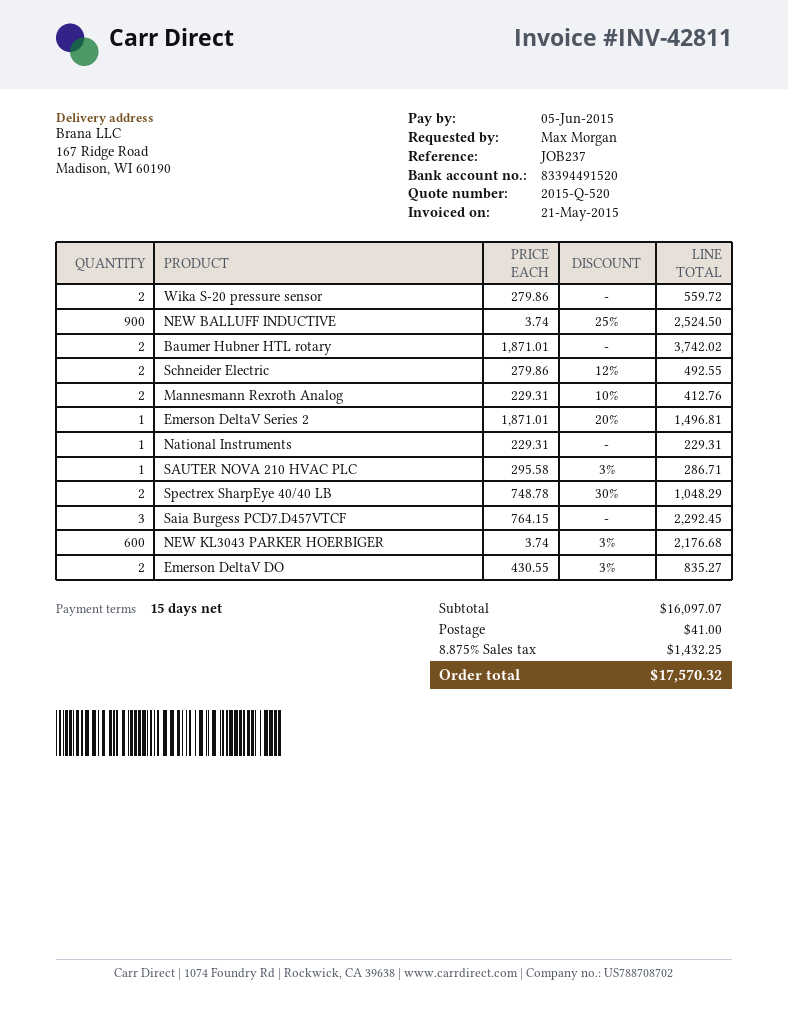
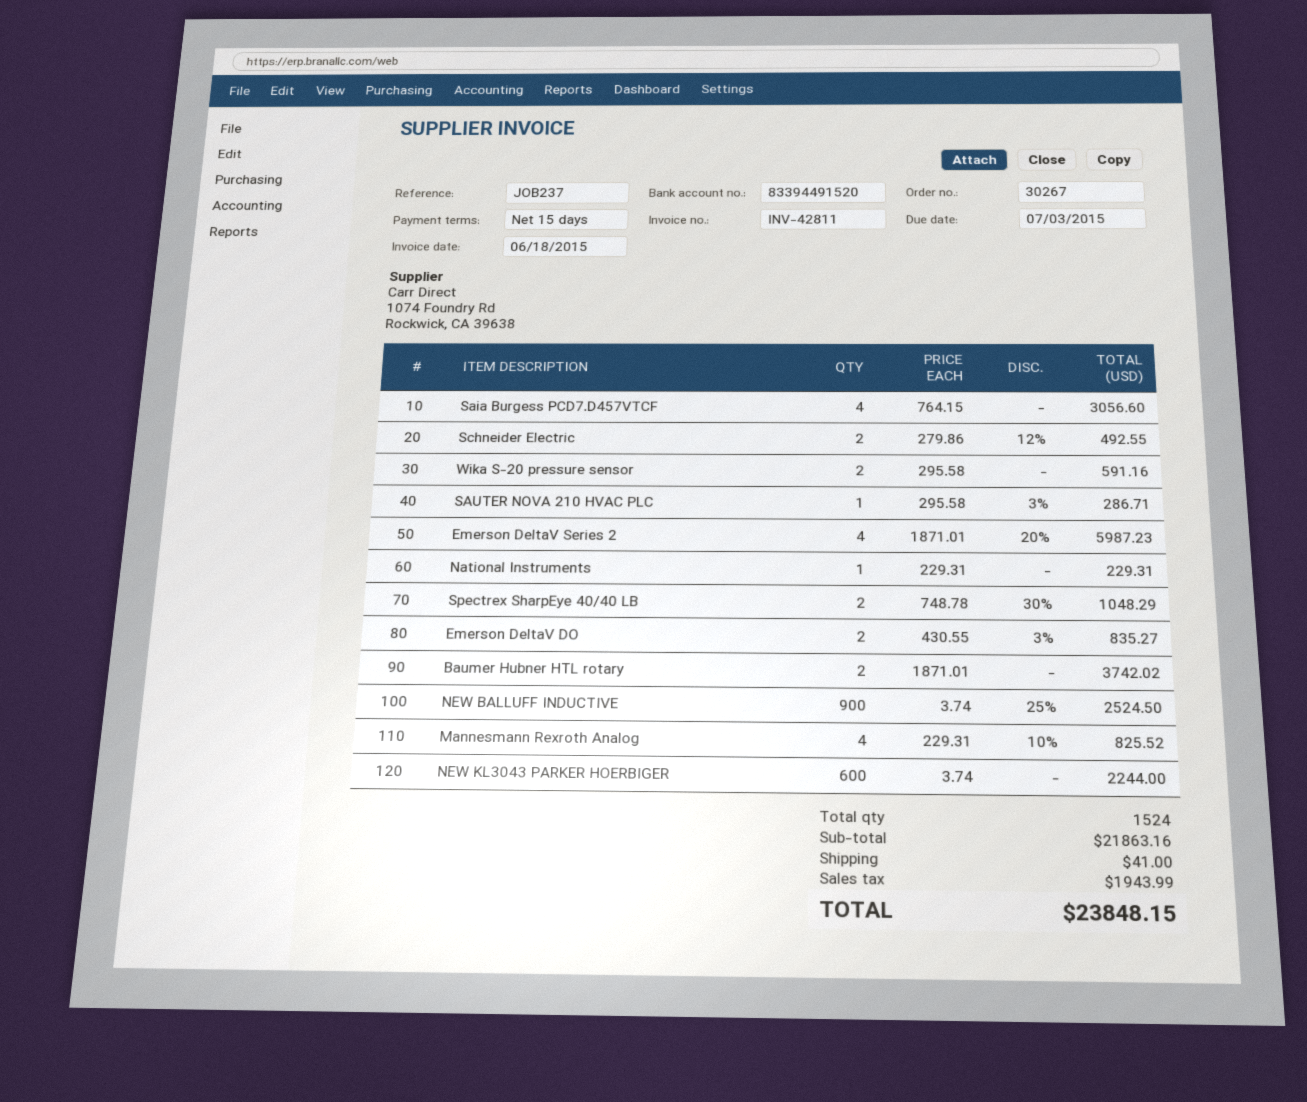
invoice date: 2015-05-21 -> 2015-06-18
due date: 2015-06-05 -> 2015-07-03
Wika S-20 pressure sensor: 2 x 279.86 = 559.72 -> 2 x 295.58 = 591.16
Mannesmann Rexroth Analog: 2 x 229.31 - 10% = 412.76 -> 4 x 229.31 - 10% = 825.52
Emerson DeltaV Series 2: 1 x 1871.01 - 20% = 1496.81 -> 4 x 1871.01 - 20% = 5987.23
Saia Burgess PCD7.D457VTCF: 3 x 764.15 = 2292.45 -> 4 x 764.15 = 3056.60
NEW KL3043 PARKER HOERBIGER: 600 x 3.74 - 3% = 2176.68 -> 600 x 3.74 = 2244.00
subtotal: 16097.07 -> 21863.16
tax: 1432.25 -> 1943.99
total: 17570.32 -> 23848.15

